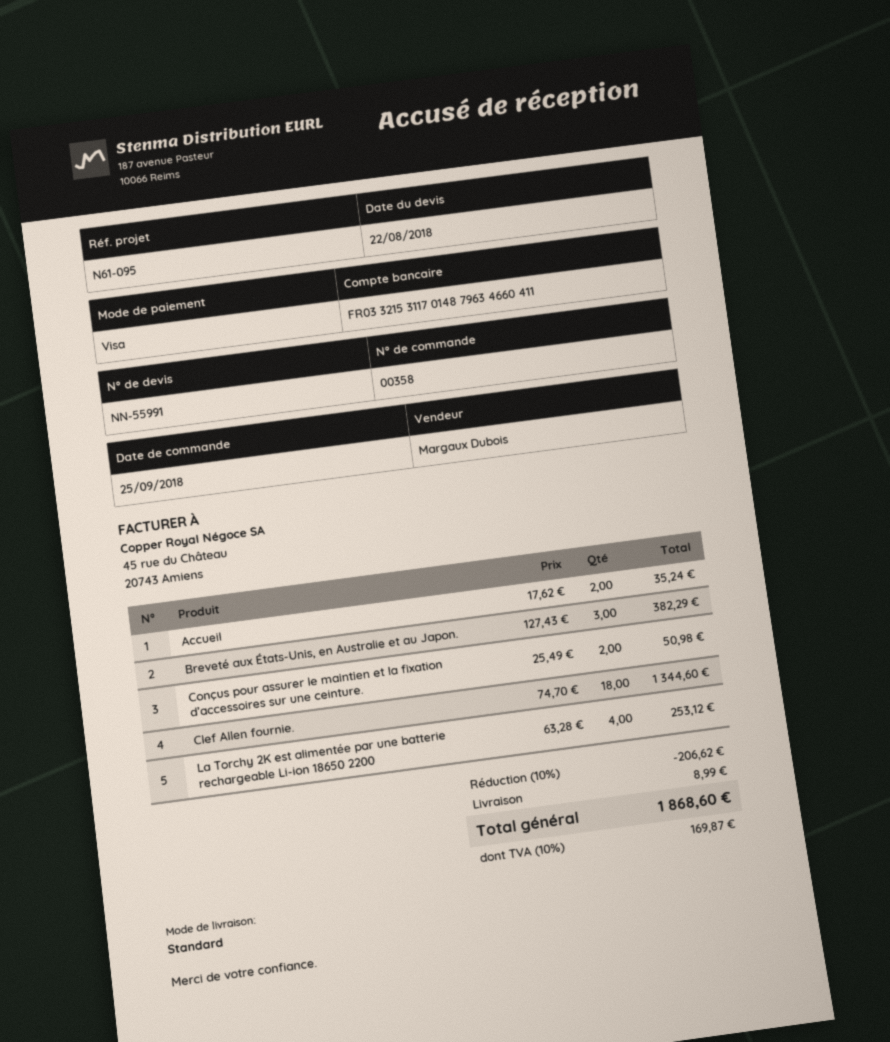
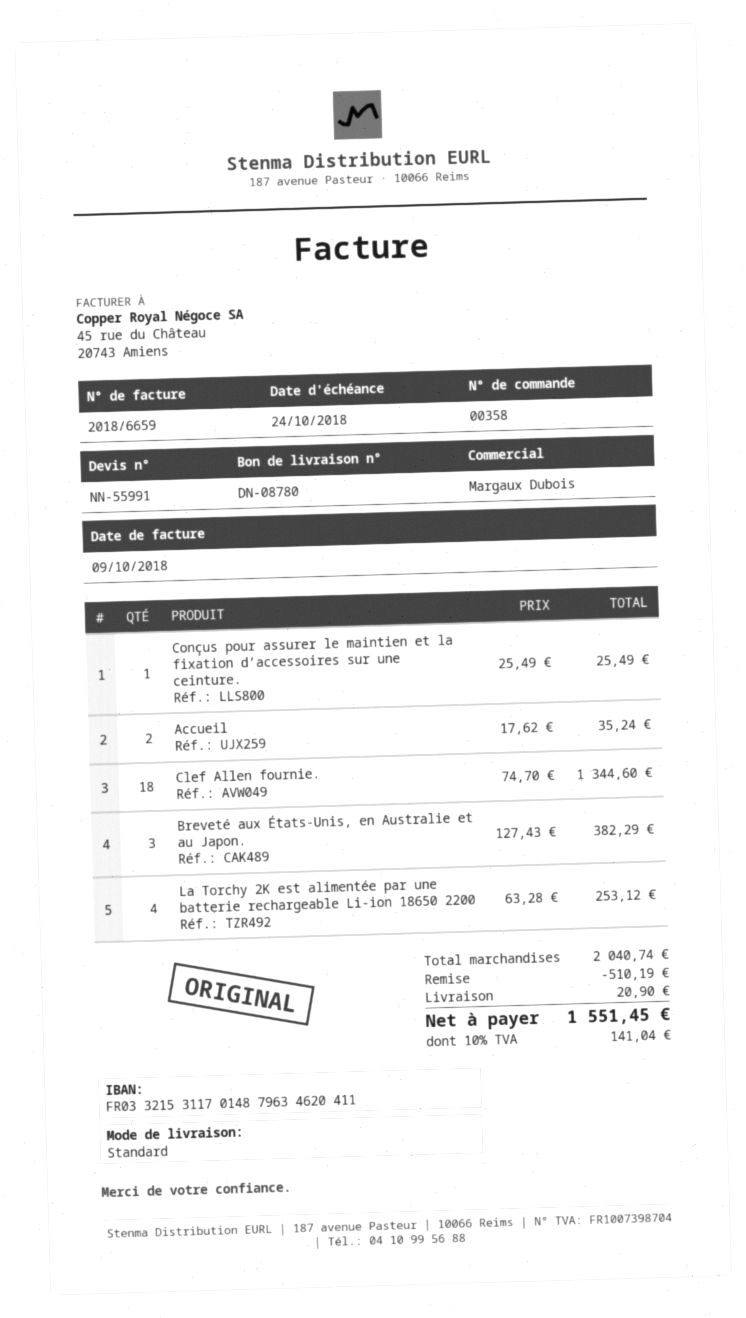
bank account: FR0332153117014879634660411 -> FR0332153117014879634620411
Conçus pour assurer le maintien et la fixation d’accessoires sur une ceinture.: 2 x 25.49 = 50.98 -> 1 x 25.49 = 25.49
discount: 206.62 -> 510.19
shipping: 8.99 -> 20.90
tax: 10% = 169.87 -> 10% = 141.04
total: 1868.60 -> 1551.45

